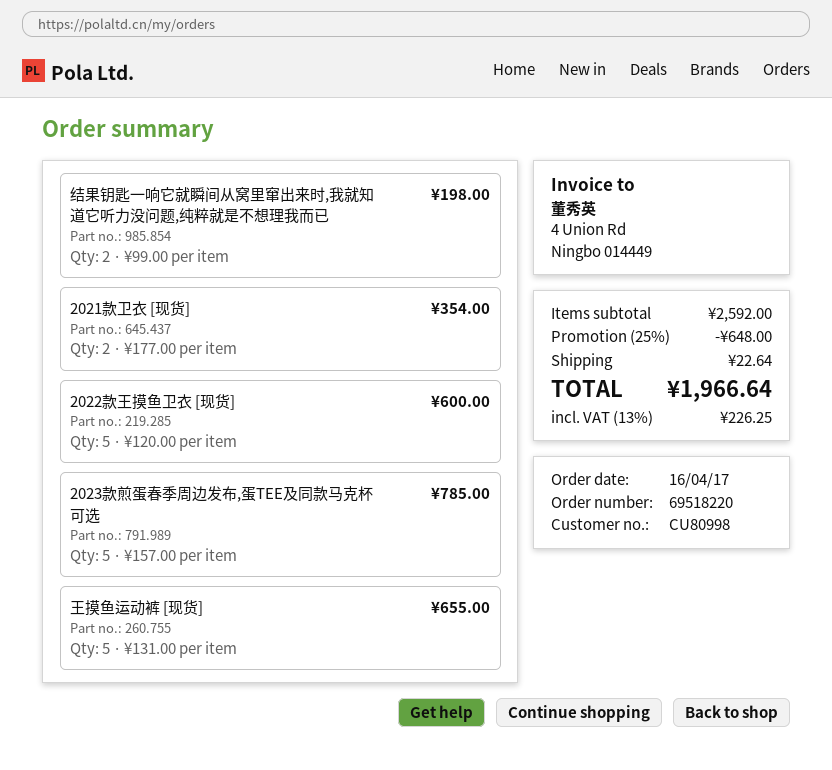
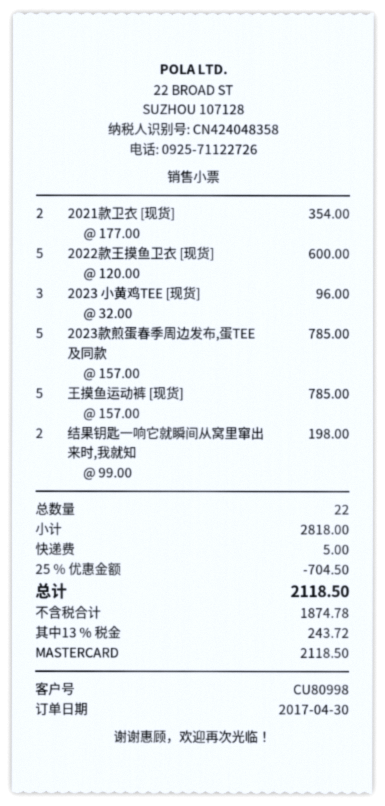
order date: 2017-04-16 -> 2017-04-30
王摸鱼运动裤 [现货]: 5 x 131.00 = 655.00 -> 5 x 157.00 = 785.00
2023 小黄鸡TEE [现货]: none -> 3 x 32.00 = 96.00
subtotal: 2592.00 -> 2818.00
discount: 25% = 648.00 -> 25% = 704.50
shipping: 22.64 -> 5.00
tax: 13% = 226.25 -> 13% = 243.72
total: 1966.64 -> 2118.50

